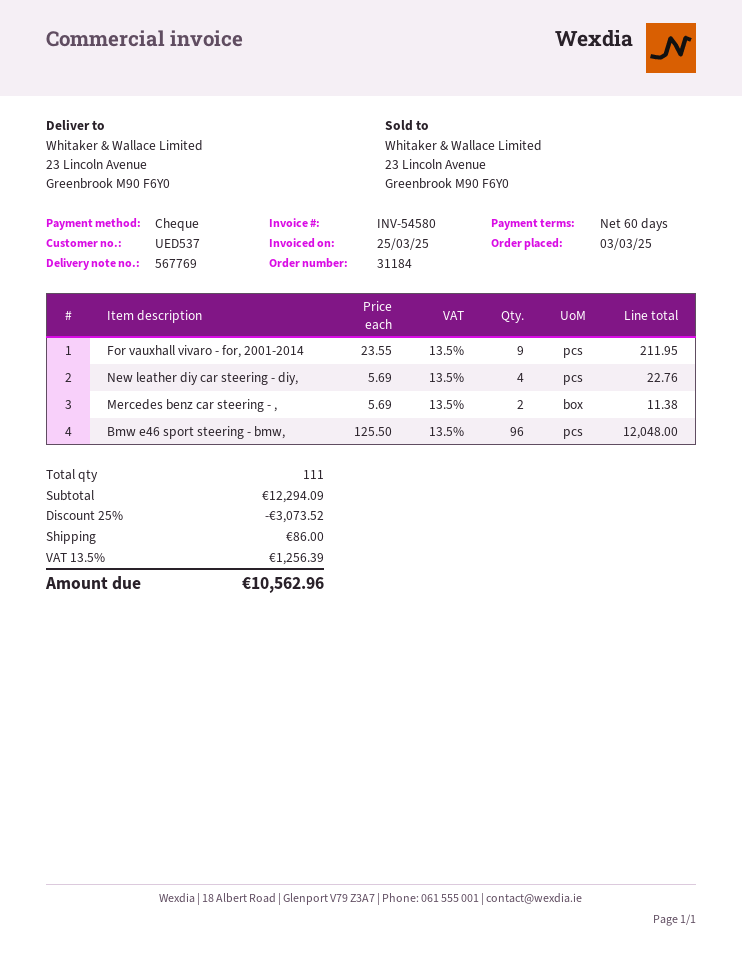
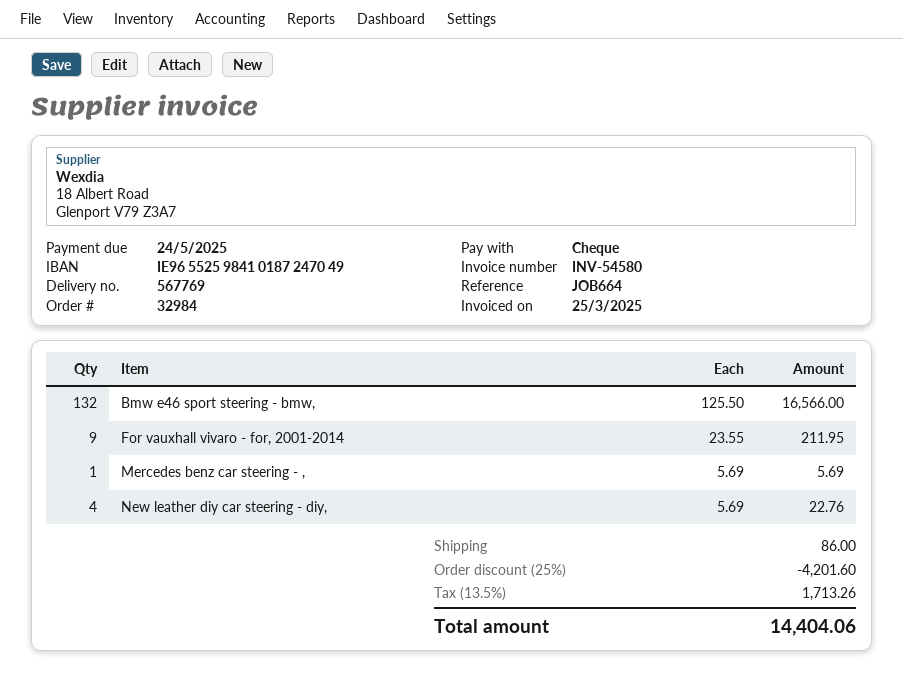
order number: 31184 -> 32984
Mercedes benz car steering - ,: 2 x 5.69 = 11.38 -> 1 x 5.69 = 5.69
Bmw e46 sport steering - bmw,: 96 x 125.50 = 12048.00 -> 132 x 125.50 = 16566.00
discount: 25% = 3073.52 -> 25% = 4201.60
tax: 13.5% = 1256.39 -> 13.5% = 1713.26
total: 10562.96 -> 14404.06

